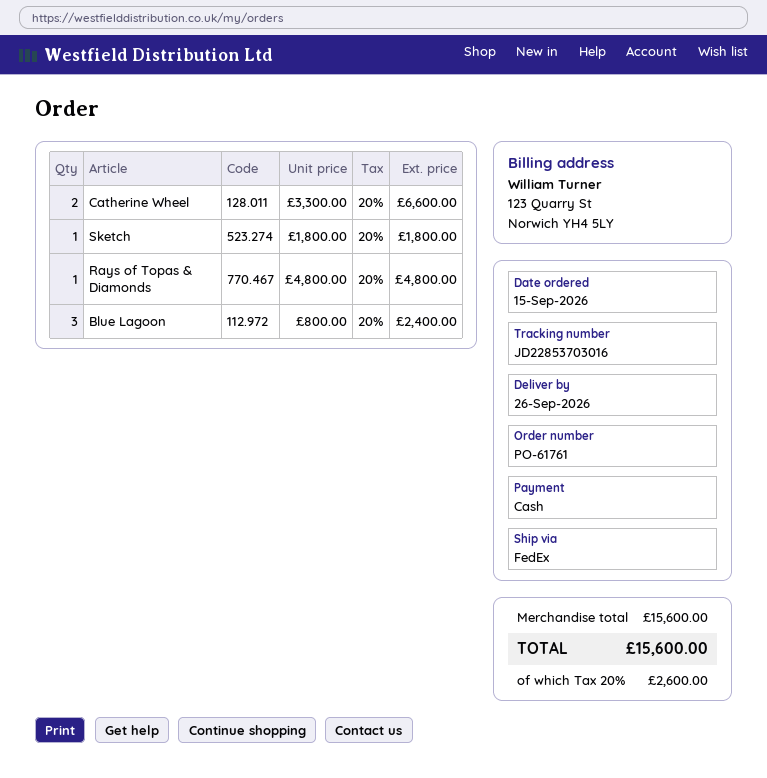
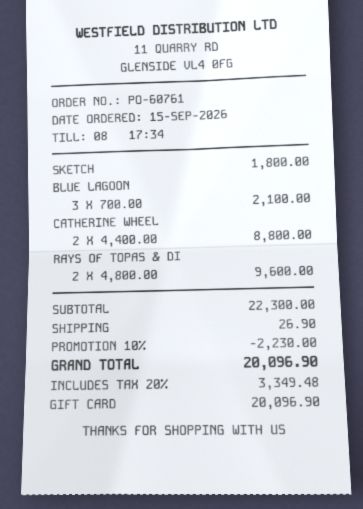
order number: PO-61761 -> PO-60761
payment method: cash -> gift card
Catherine Wheel: 2 x 3300.00 = 6600.00 -> 2 x 4400.00 = 8800.00
Rays of Topas & Diamonds: 1 x 4800.00 = 4800.00 -> 2 x 4800.00 = 9600.00
Blue Lagoon: 3 x 800.00 = 2400.00 -> 3 x 700.00 = 2100.00
subtotal: 15600.00 -> 22300.00
discount: none -> 10% = 2230.00
shipping: none -> 26.90
tax: 20% = 2600.00 -> 20% = 3349.48
total: 15600.00 -> 20096.90

